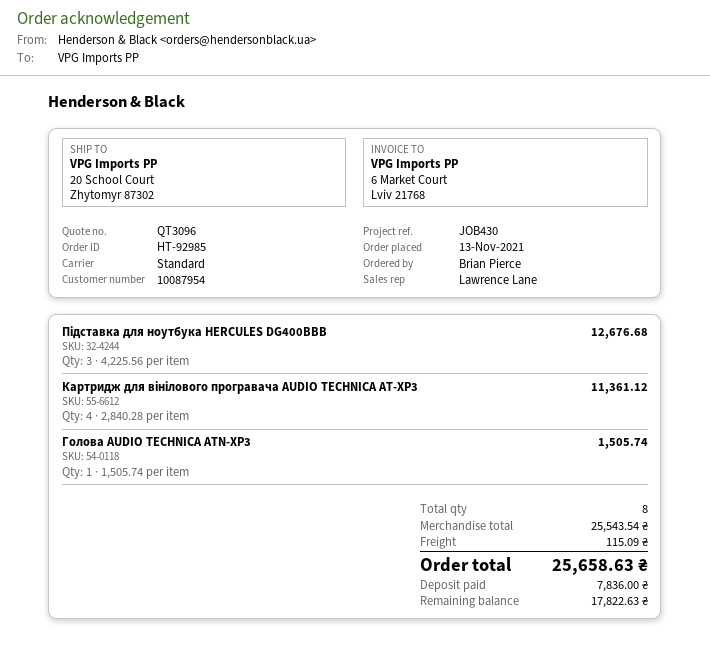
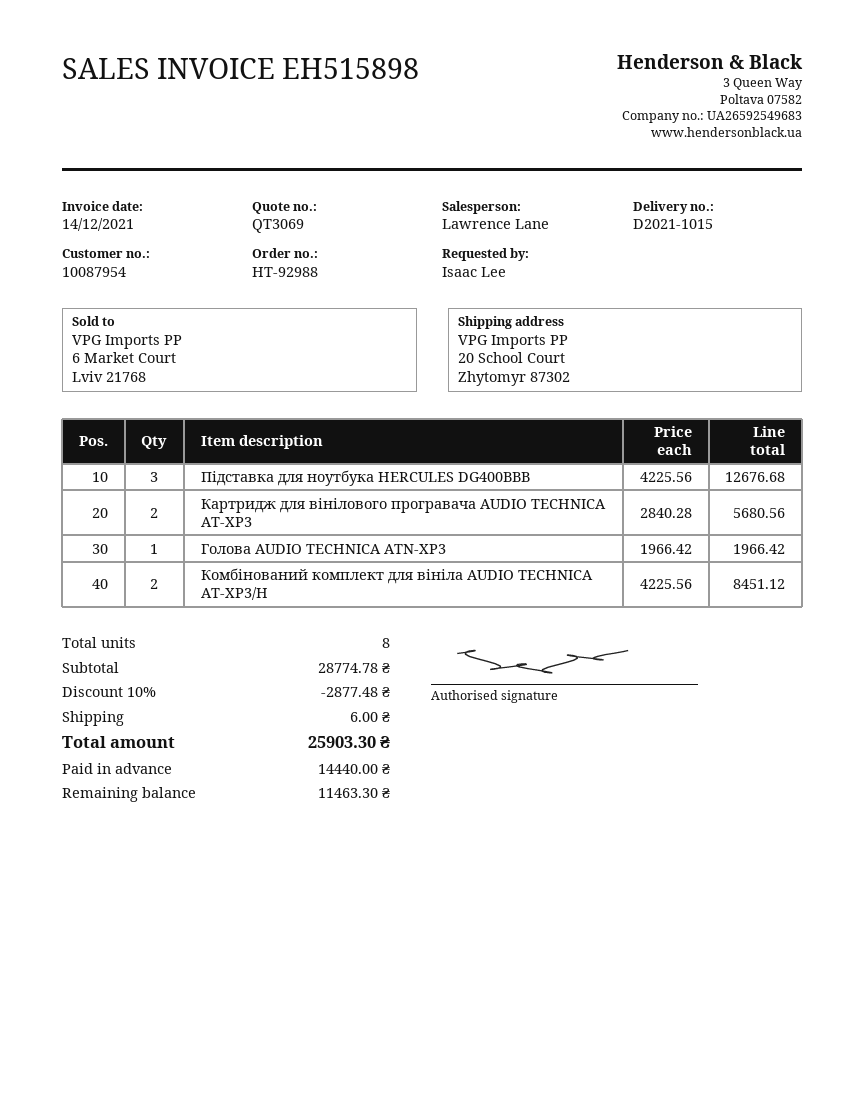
quote number: QT3096 -> QT3069
order number: HT-92985 -> HT-92988
ordered by: Brian Pierce -> Isaac Lee
Картридж для вінілового програвача AUDIO TECHNICA AT-XP3: 4 x 2840.28 = 11361.12 -> 2 x 2840.28 = 5680.56
Голова AUDIO TECHNICA ATN-XP3: 1 x 1505.74 = 1505.74 -> 1 x 1966.42 = 1966.42
Комбінований комплект для вініла AUDIO TECHNICA AT-XP3/H: none -> 2 x 4225.56 = 8451.12
subtotal: 25543.54 -> 28774.78
discount: none -> 10% = 2877.48
shipping: 115.09 -> 6.00
total: 25658.63 -> 25903.30
deposit: 7836.00 -> 14440.00
balance: 17822.63 -> 11463.30

